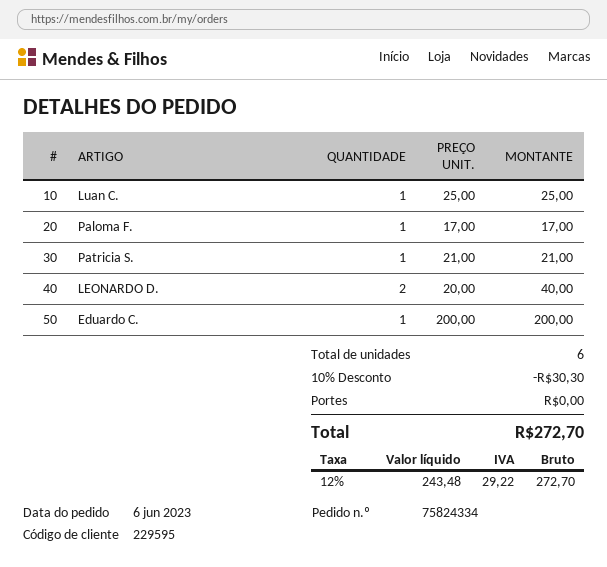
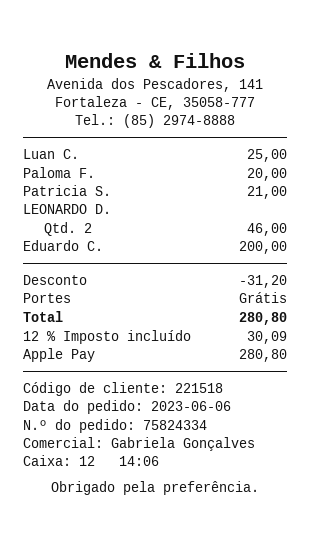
customer number: 229595 -> 221518
Paloma F.: 1 for 17.00 -> 1 for 20.00
LEONARDO D.: 2 for 40.00 -> 2 for 46.00
discount: 30.30 -> 31.20
tax: 12% = 29.22 -> 12% = 30.09
total: 272.70 -> 280.80

